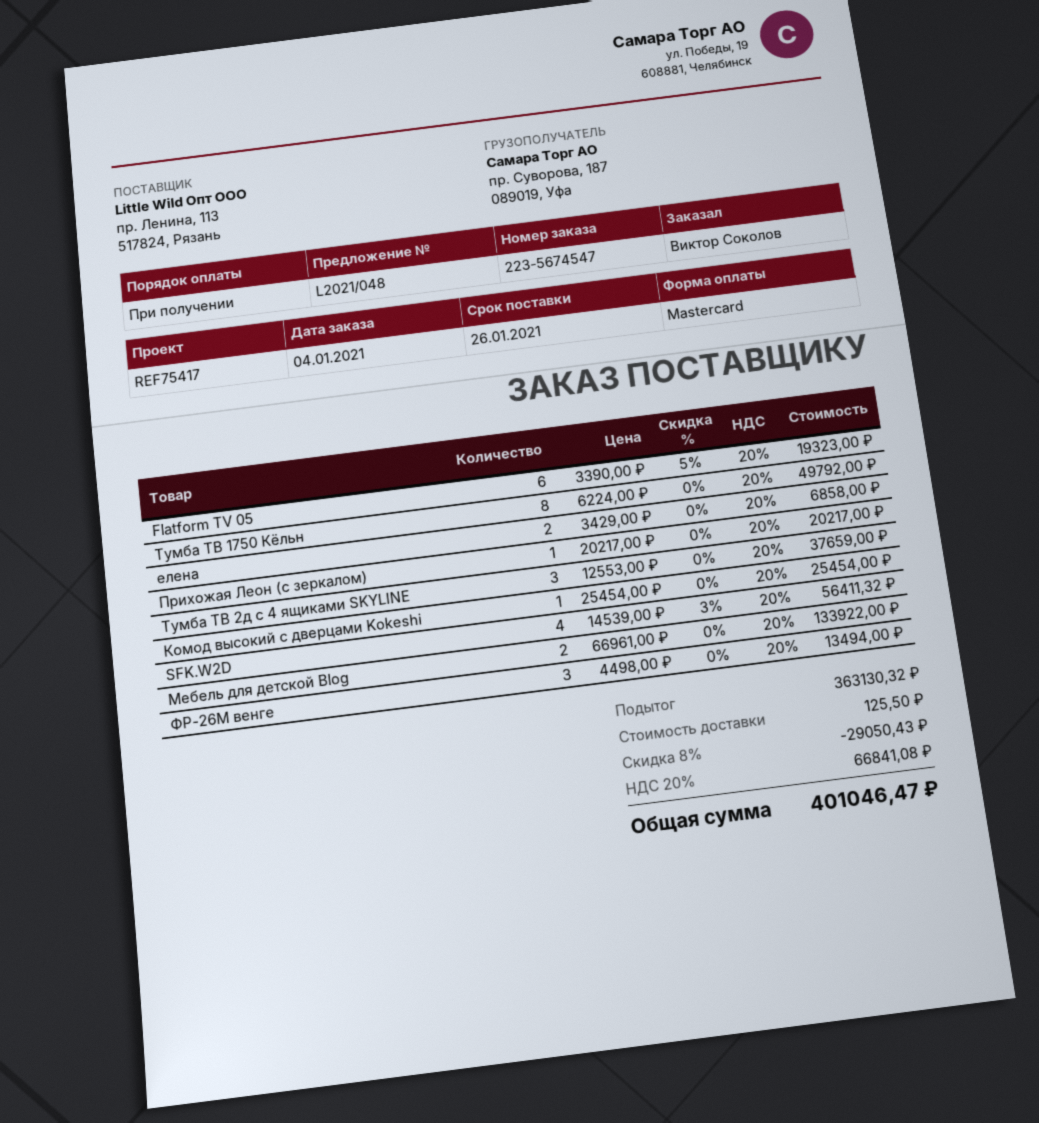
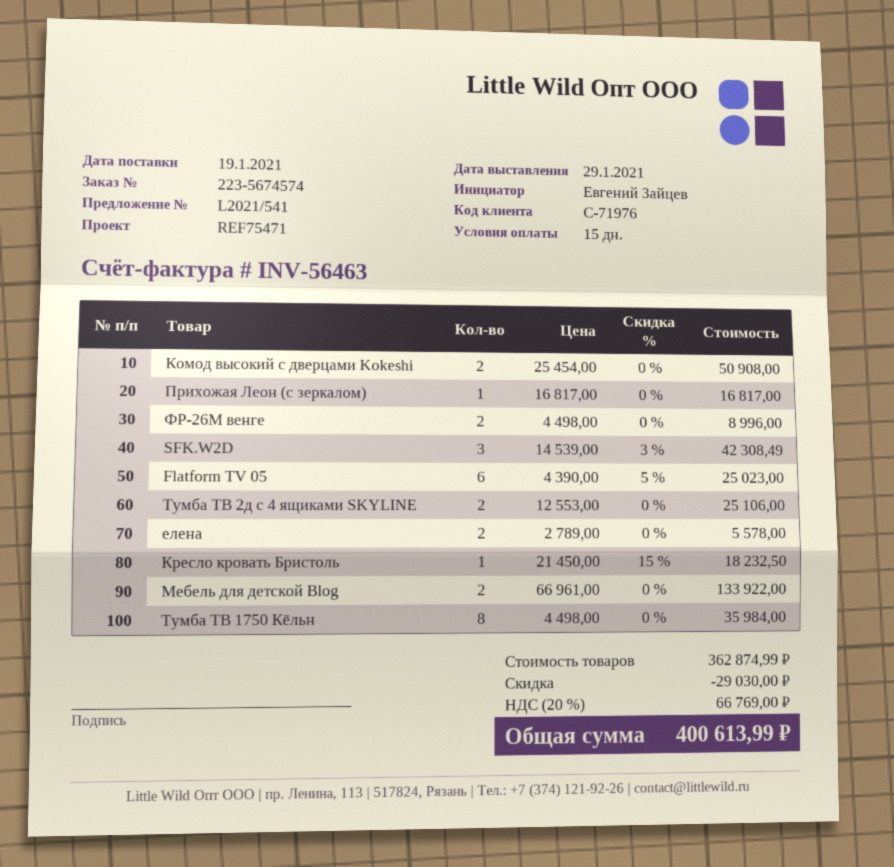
quote number: L2021/048 -> L2021/541
order number: 223-5674547 -> 223-5674574
delivery date: 2021-01-26 -> 2021-01-19
payment terms: on receipt -> 15 days
reference: REF75417 -> REF75471
ordered by: Виктор Соколов -> Евгений Зайцев
Flatform TV 05: 6 x 3390.00 - 5% = 19323.00 -> 6 x 4390.00 - 5% = 25023.00
Тумба ТВ 1750 Кёльн: 8 x 6224.00 = 49792.00 -> 8 x 4498.00 = 35984.00
елена: 2 x 3429.00 = 6858.00 -> 2 x 2789.00 = 5578.00
Прихожая Леон (с зеркалом): 1 x 20217.00 = 20217.00 -> 1 x 16817.00 = 16817.00
Тумба ТВ 2д с 4 ящиками SKYLINE: 3 x 12553.00 = 37659.00 -> 2 x 12553.00 = 25106.00
Комод высокий с дверцами Kokeshi: 1 x 25454.00 = 25454.00 -> 2 x 25454.00 = 50908.00
SFK.W2D: 4 x 14539.00 - 3% = 56411.32 -> 3 x 14539.00 - 3% = 42308.49
ФР-26М венге: 3 x 4498.00 = 13494.00 -> 2 x 4498.00 = 8996.00
Кресло кровать Бристоль: none -> 1 x 21450.00 - 15% = 18232.50
subtotal: 363130.32 -> 362874.99
discount: 29050.43 -> 29030.00
shipping: 125.50 -> none
tax: 20% = 66841.08 -> 20% = 66769.00
total: 401046.47 -> 400613.99

